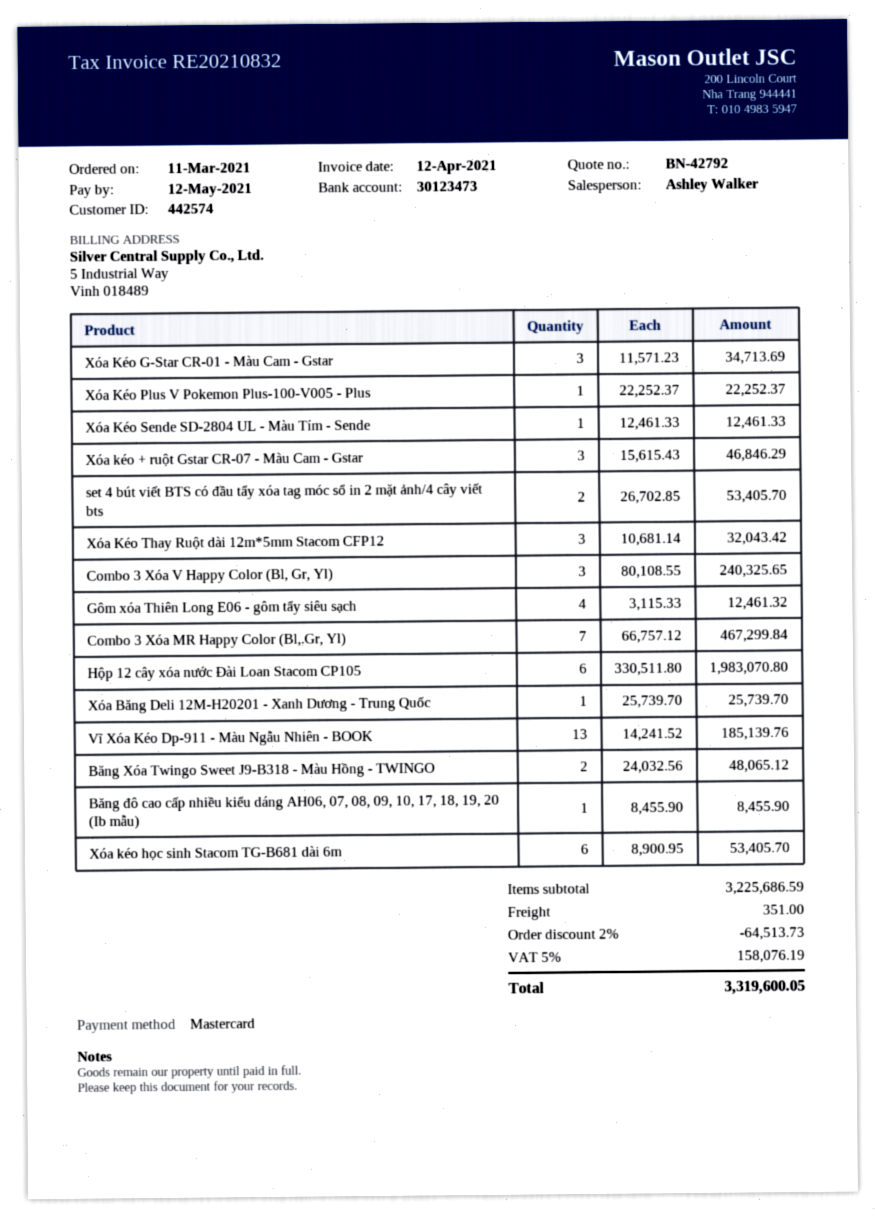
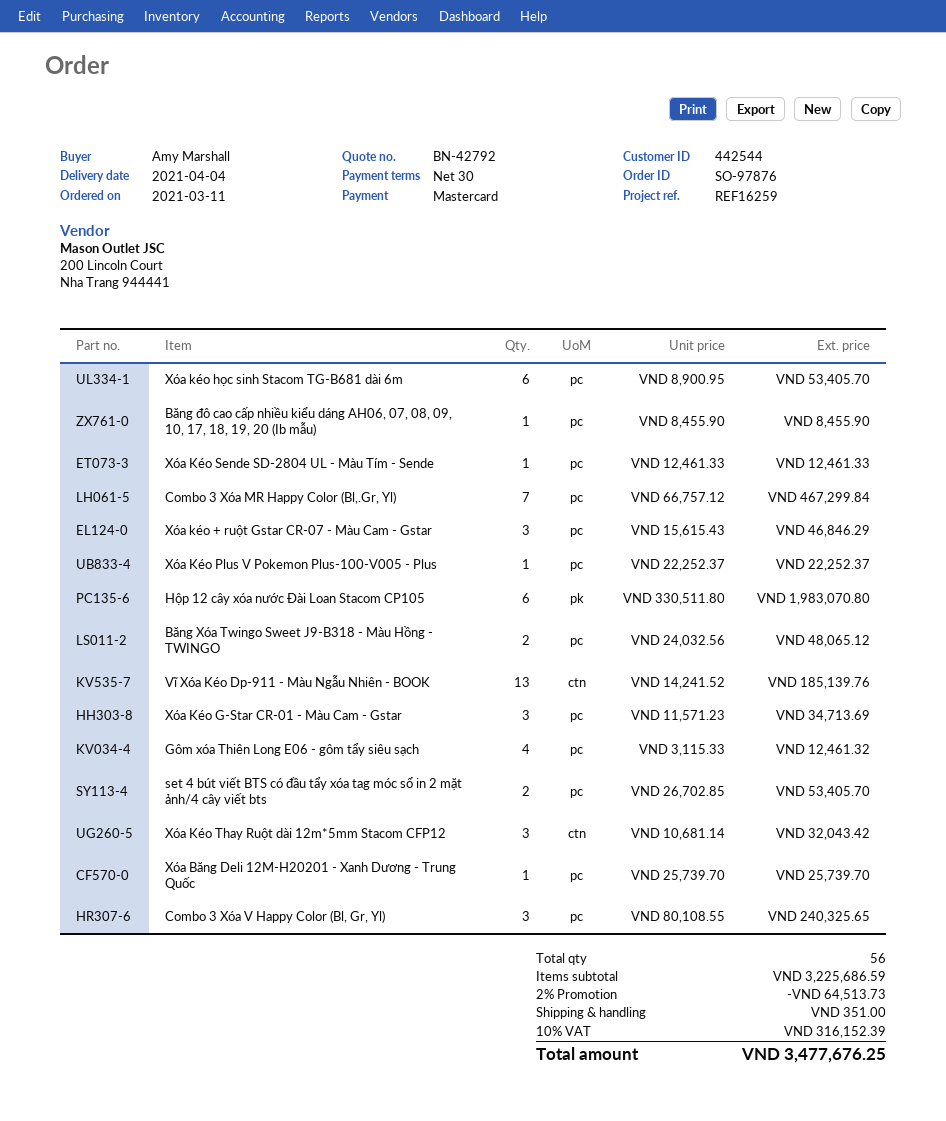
customer number: 442574 -> 442544
tax: 5% = 158076.19 -> 10% = 316152.39
total: 3319600.05 -> 3477676.25

